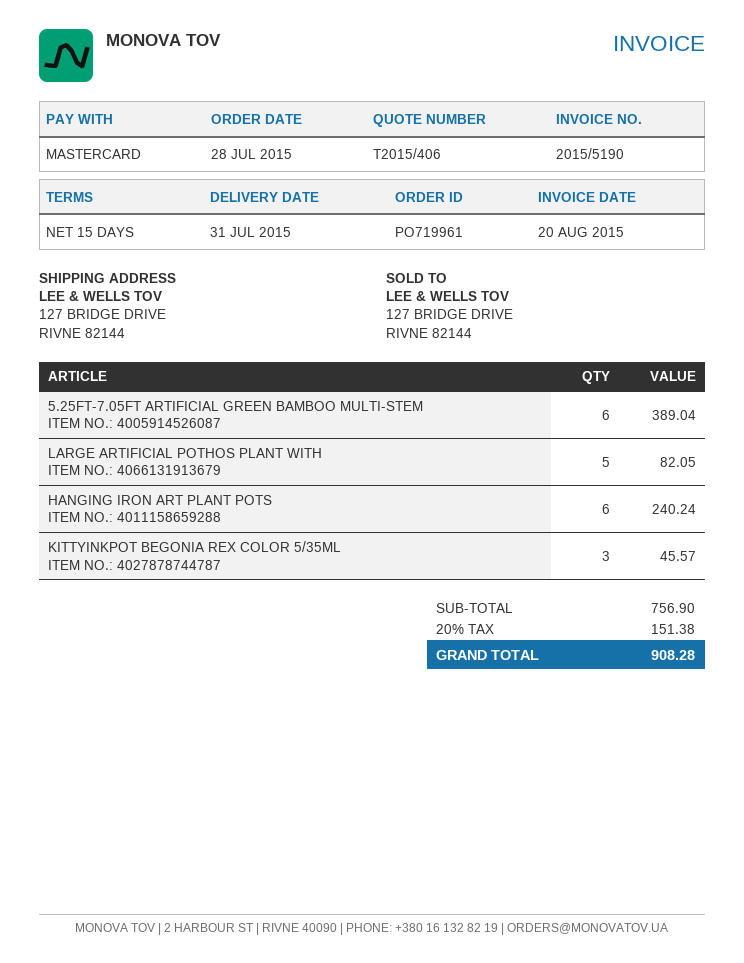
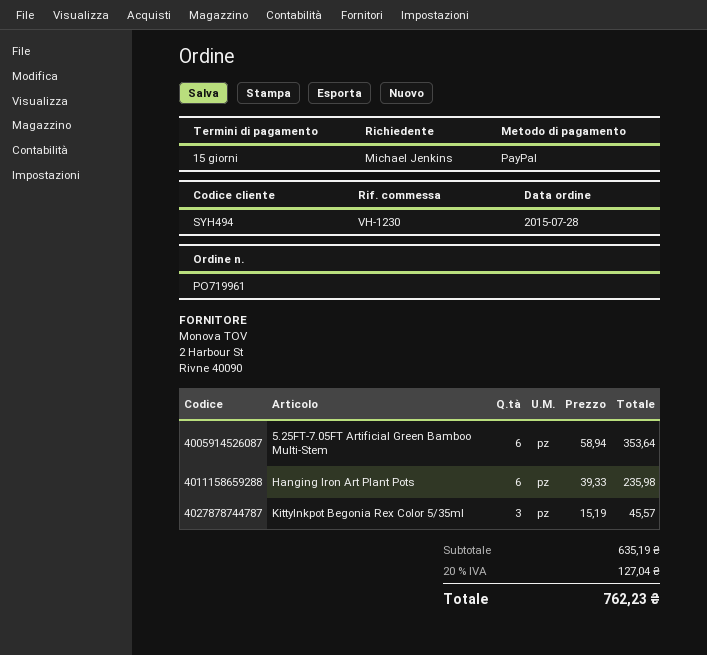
payment method: Mastercard -> PayPal
5.25FT-7.05FT ARTIFICIAL GREEN BAMBOO MULTI-STEM: 6 for 389.04 -> 6 for 353.64
LARGE ARTIFICIAL POTHOS PLANT WITH: 5 for 82.05 -> none
HANGING IRON ART PLANT POTS: 6 for 240.24 -> 6 for 235.98
subtotal: 756.90 -> 635.19
tax: 20% = 151.38 -> 20% = 127.04
total: 908.28 -> 762.23

